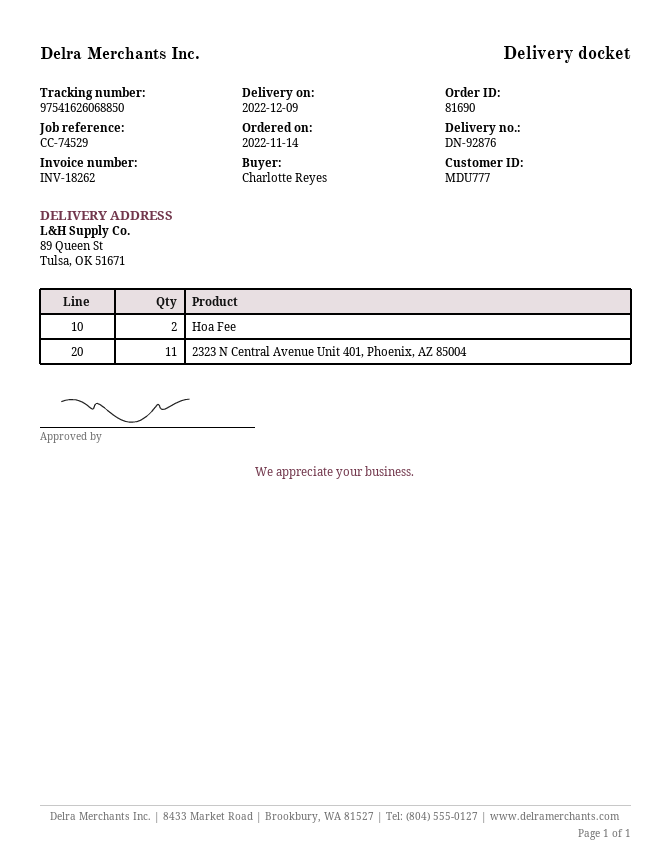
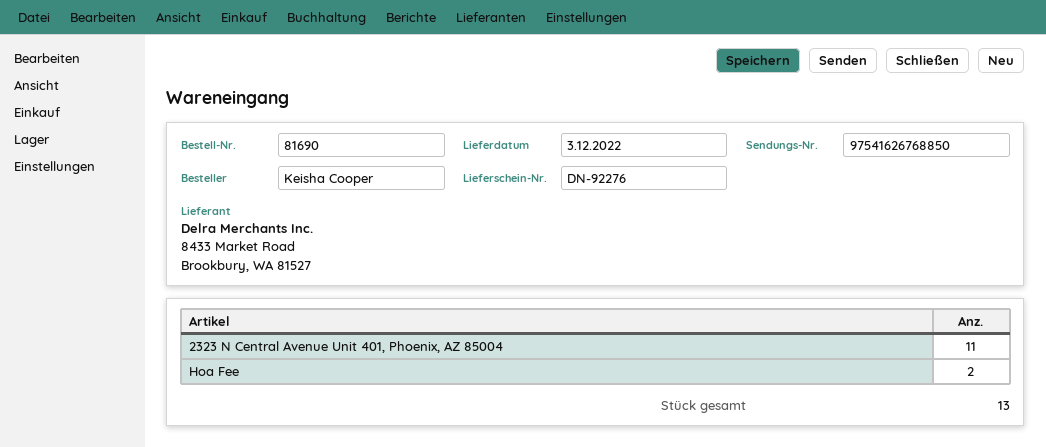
delivery note number: DN-92876 -> DN-92276
delivery date: 2022-12-09 -> 2022-12-03
ordered by: Charlotte Reyes -> Keisha Cooper
tracking number: 97541626068850 -> 97541626768850

